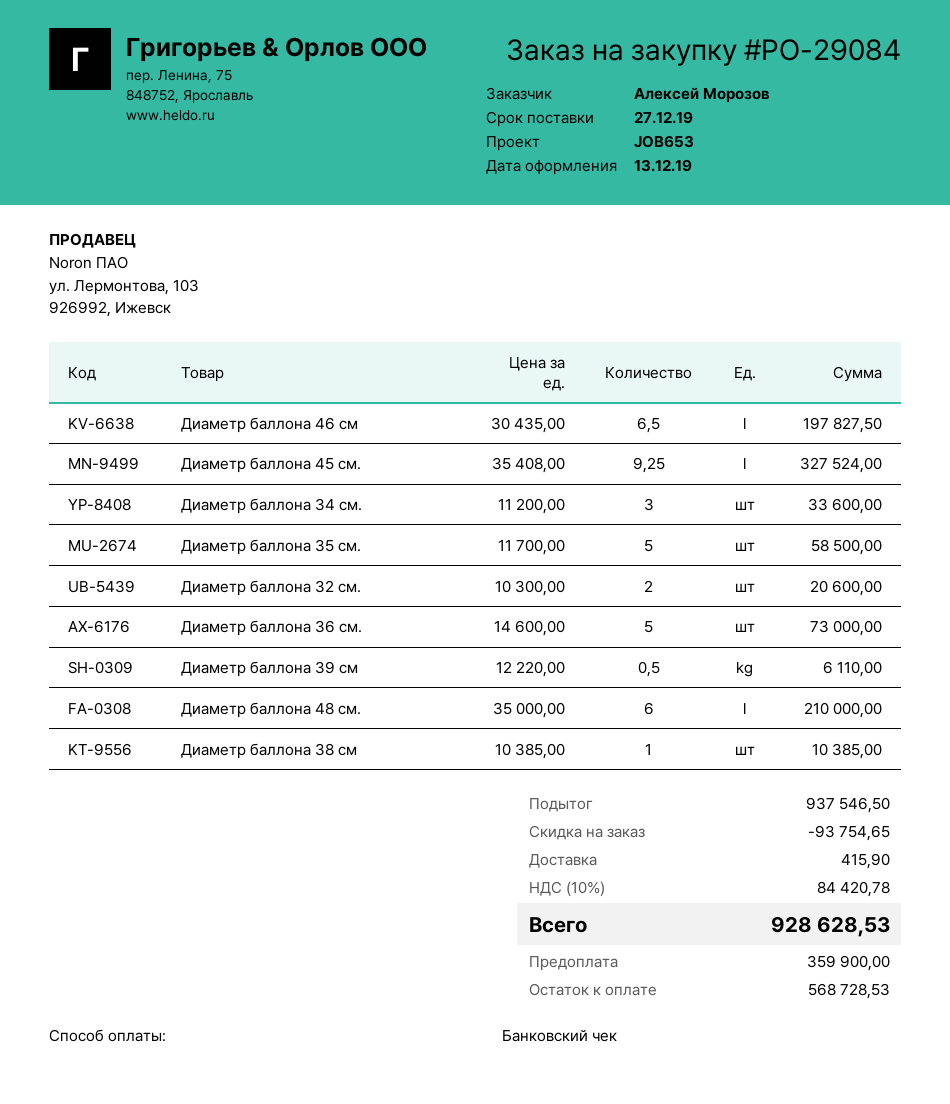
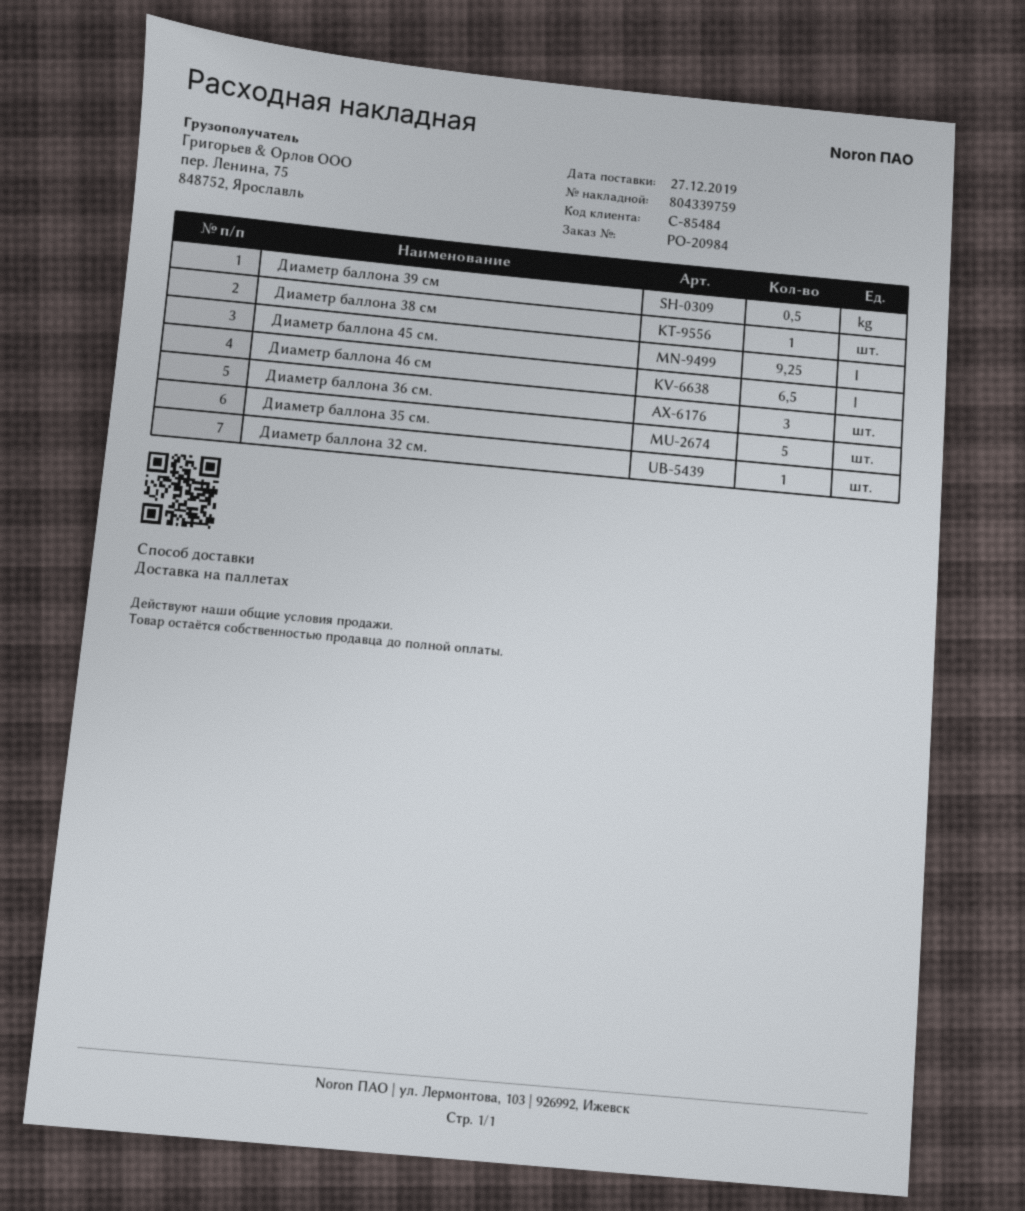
order number: PO-29084 -> PO-20984
Диаметр баллона 34 см.: 3 -> none
Диаметр баллона 32 см.: 2 -> 1
Диаметр баллона 36 см.: 5 -> 3
Диаметр баллона 48 см.: 6 -> none

